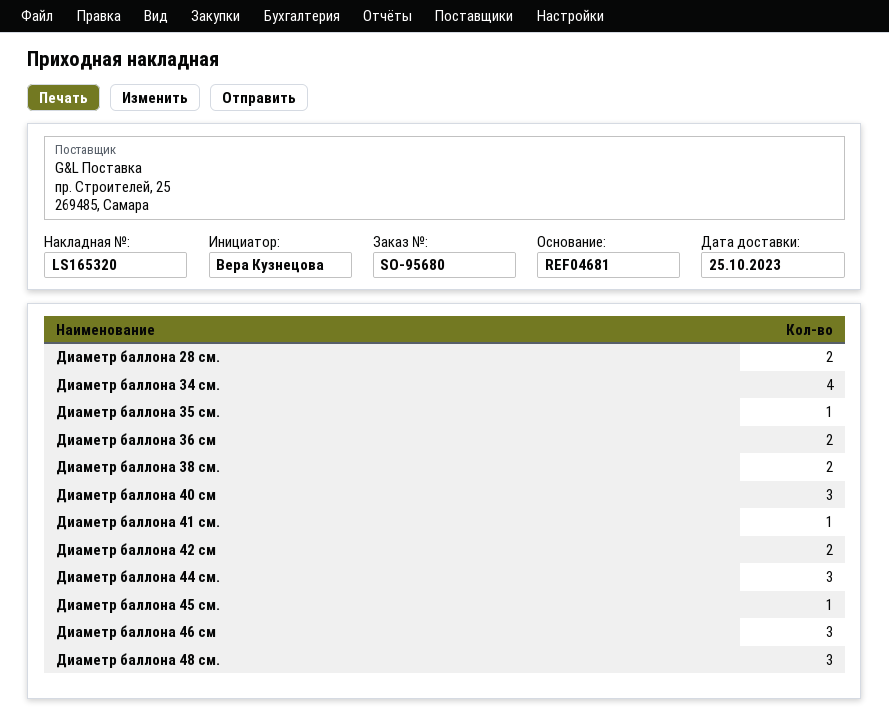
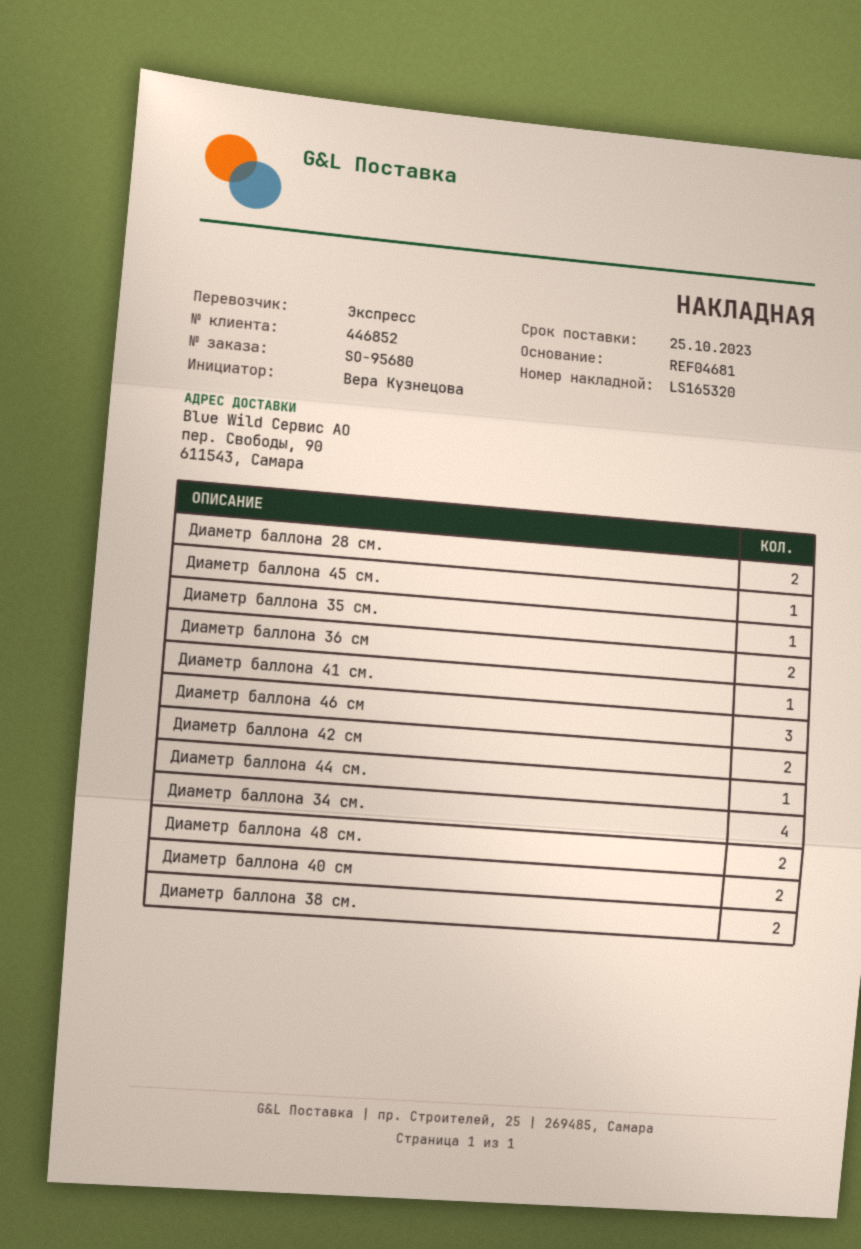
Диаметр баллона 40 см: 3 -> 2
Диаметр баллона 44 см.: 3 -> 1
Диаметр баллона 48 см.: 3 -> 2

